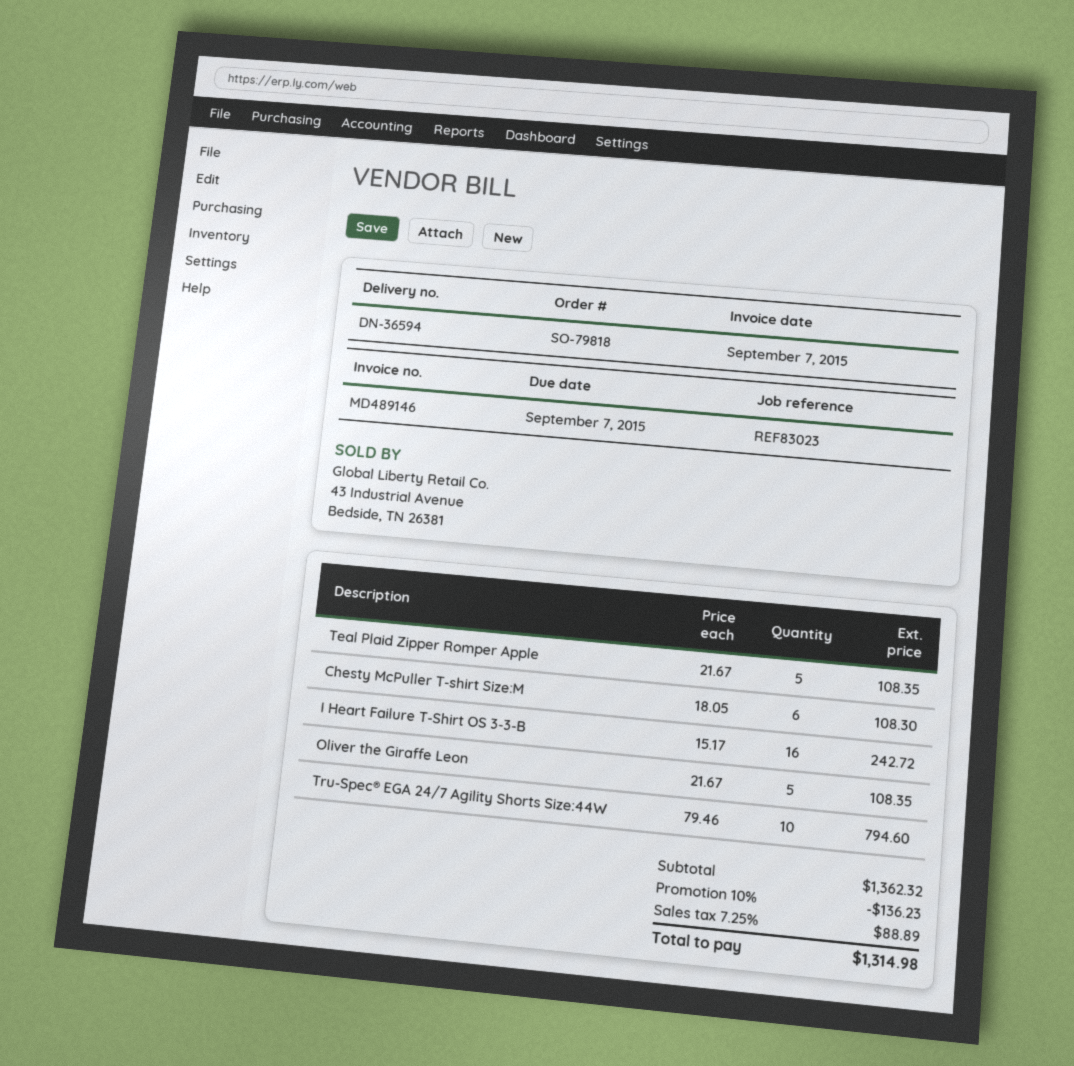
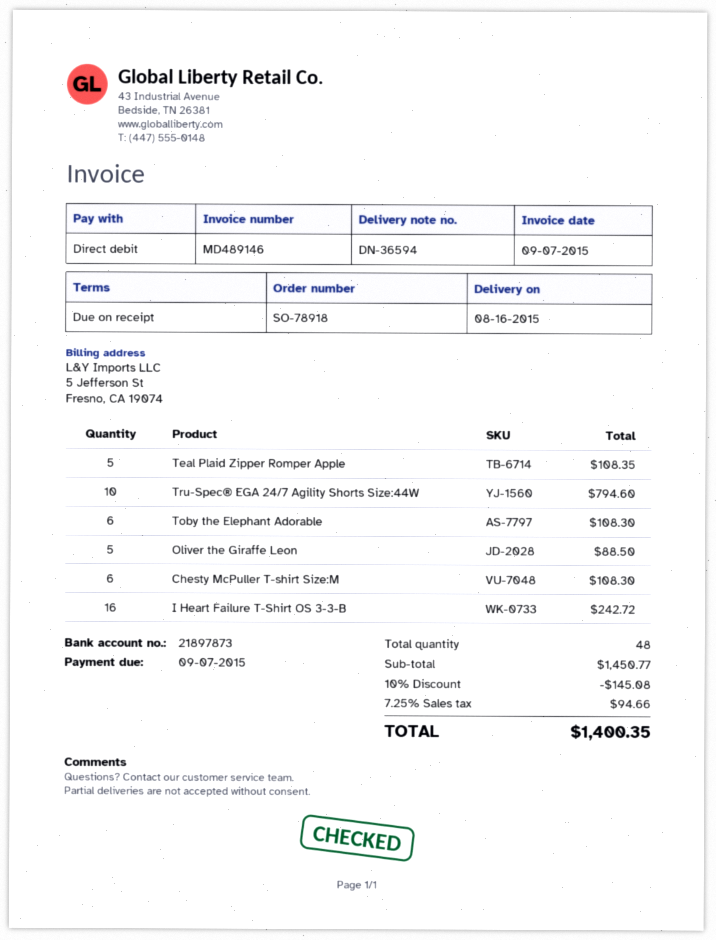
order number: SO-79818 -> SO-78918
Oliver the Giraffe Leon: 5 for 108.35 -> 5 for 88.50
Toby the Elephant Adorable: none -> 6 for 108.30
subtotal: 1362.32 -> 1450.77
discount: 10% = 136.23 -> 10% = 145.08
tax: 7.25% = 88.89 -> 7.25% = 94.66
total: 1314.98 -> 1400.35

